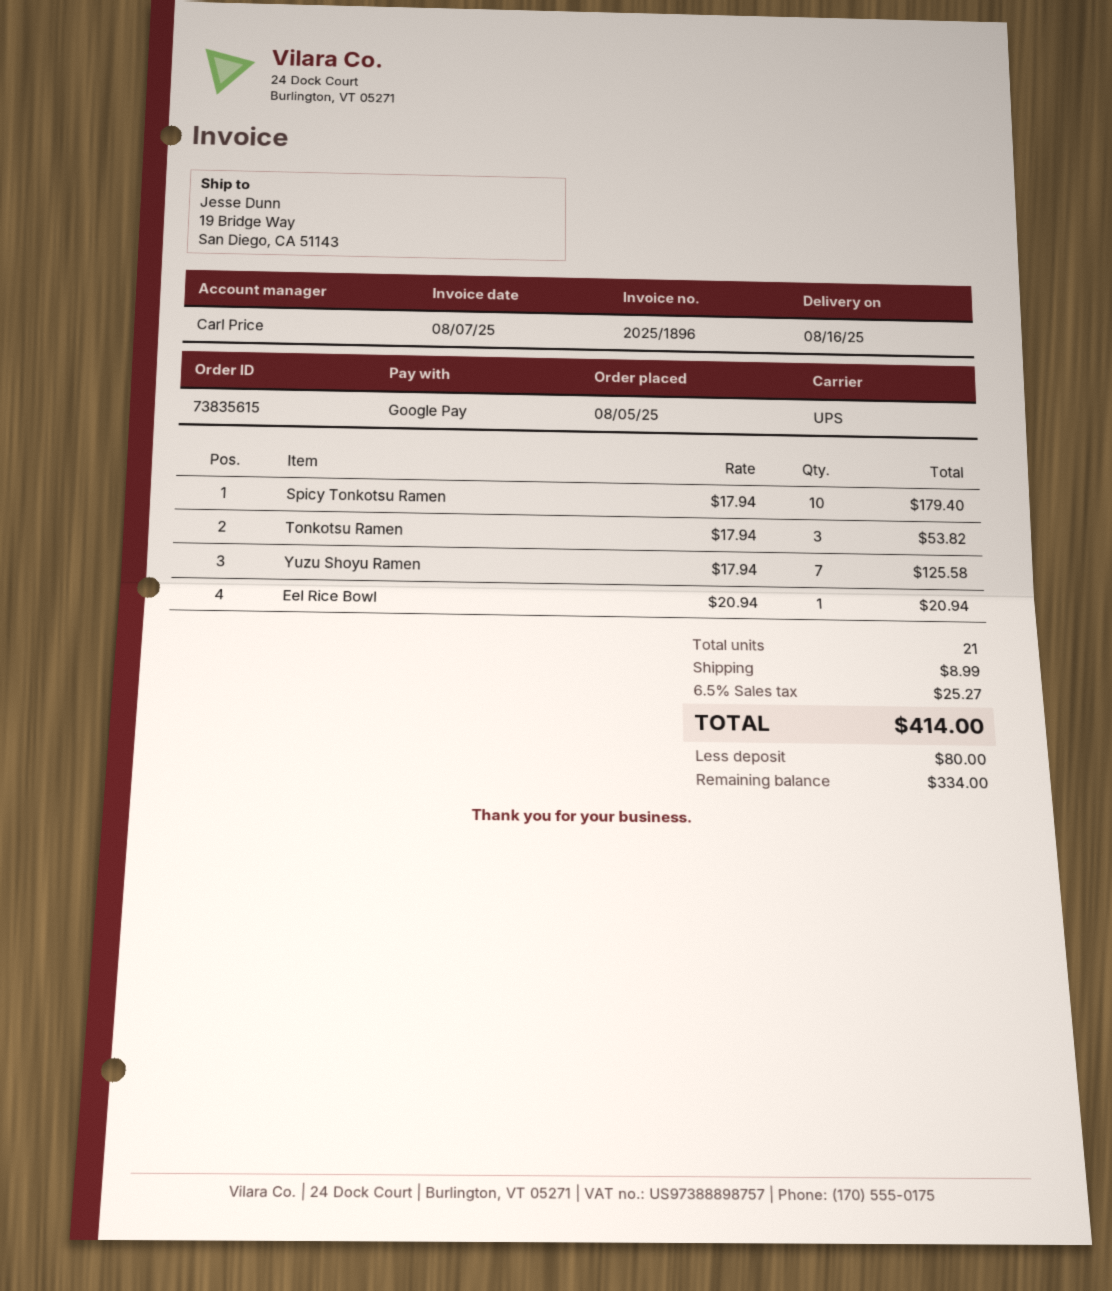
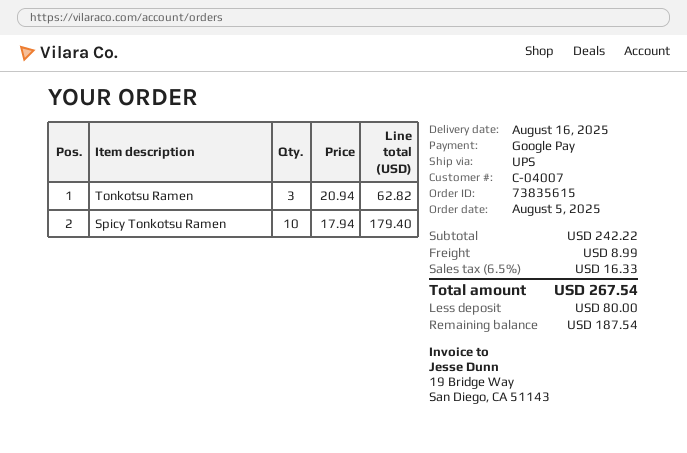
Tonkotsu Ramen: 3 x 17.94 = 53.82 -> 3 x 20.94 = 62.82
Yuzu Shoyu Ramen: 7 x 17.94 = 125.58 -> none
Eel Rice Bowl: 1 x 20.94 = 20.94 -> none
tax: 6.5% = 25.27 -> 6.5% = 16.33
total: 414.00 -> 267.54
balance: 334.00 -> 187.54

